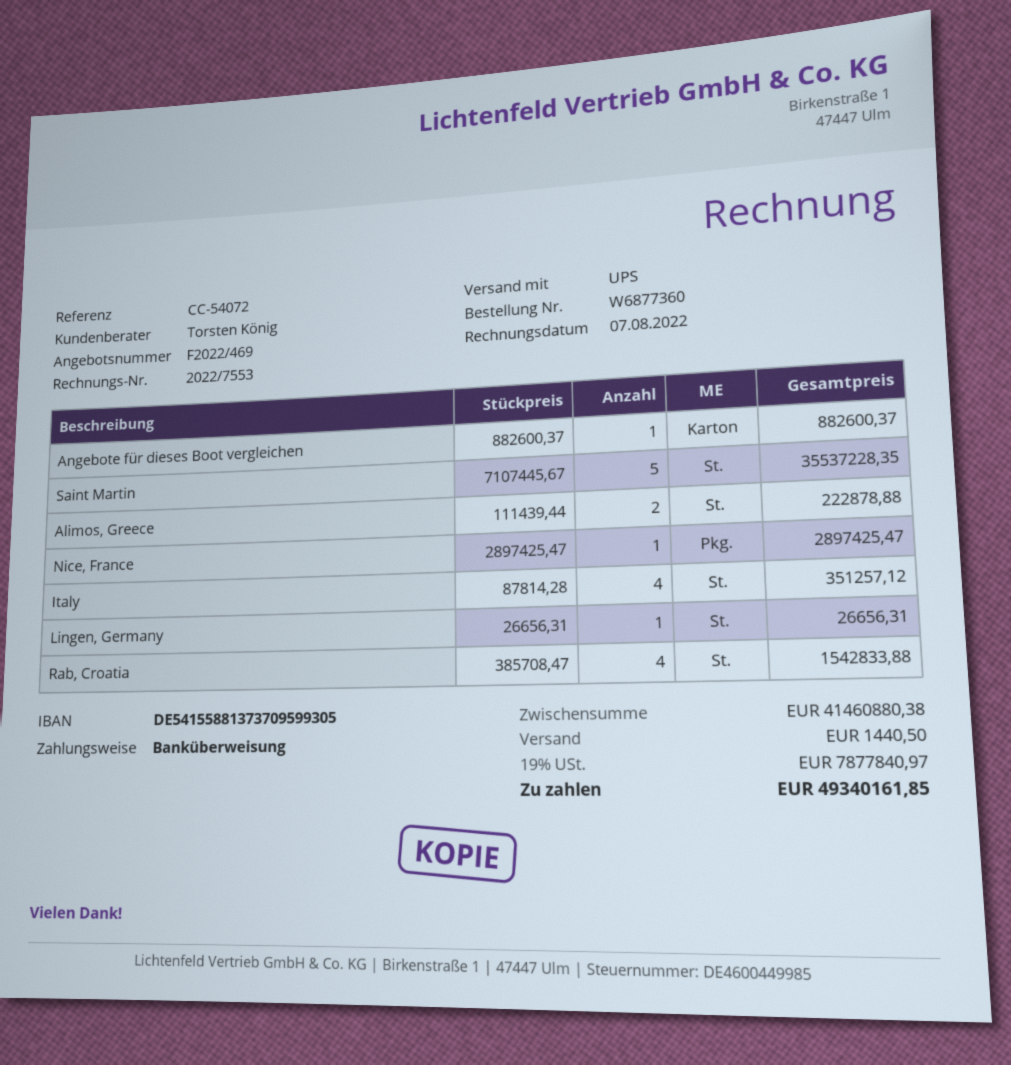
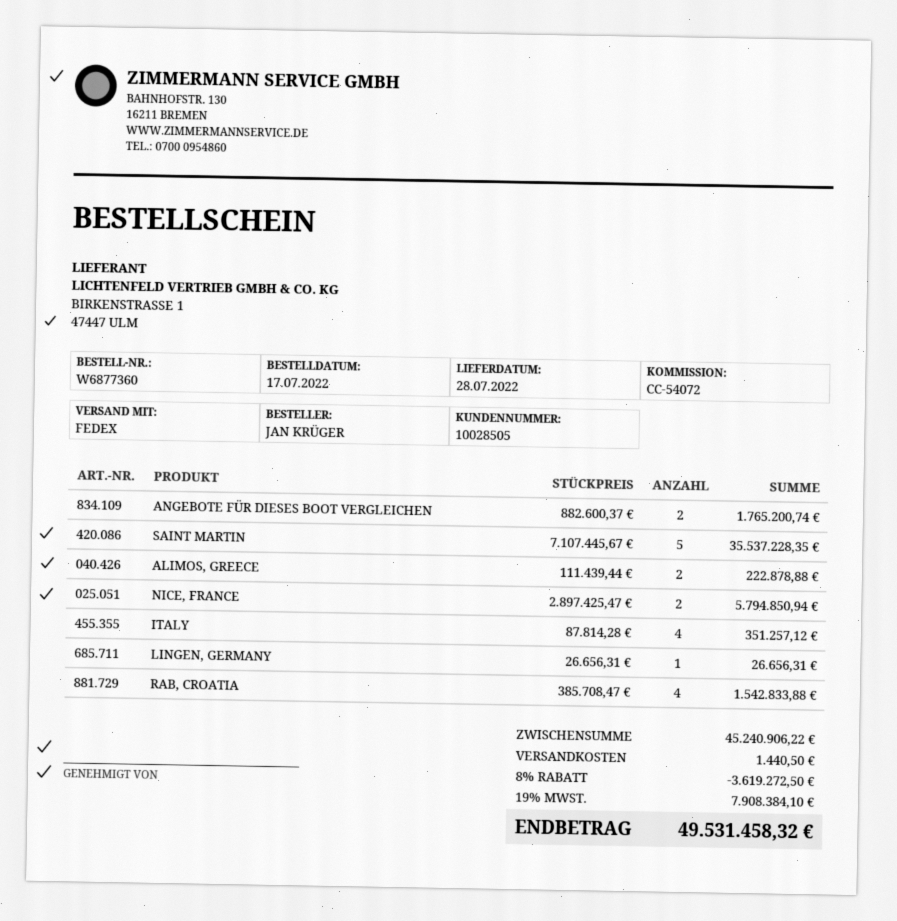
shipping method: UPS -> FedEx
Angebote für dieses Boot vergleichen: 1 x 882600.37 = 882600.37 -> 2 x 882600.37 = 1765200.74
Nice, France: 1 x 2897425.47 = 2897425.47 -> 2 x 2897425.47 = 5794850.94
subtotal: 41460880.38 -> 45240906.22
discount: none -> 8% = 3619272.50
tax: 19% = 7877840.97 -> 19% = 7908384.10
total: 49340161.85 -> 49531458.32

